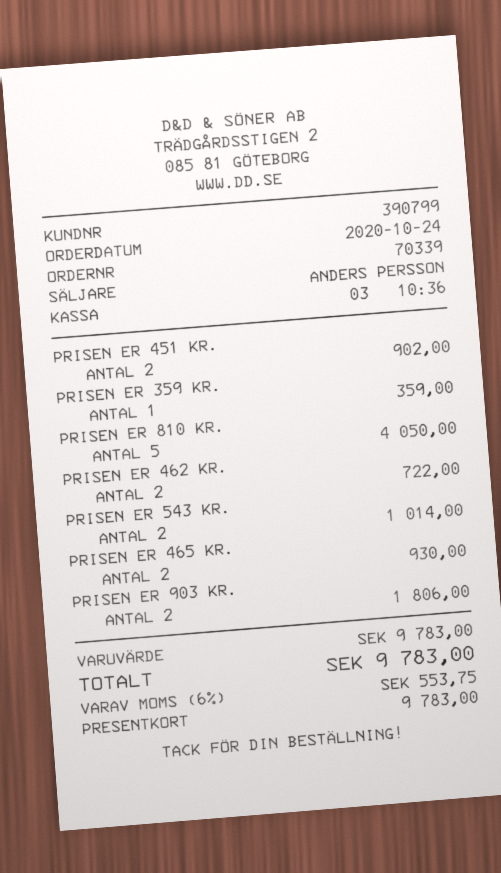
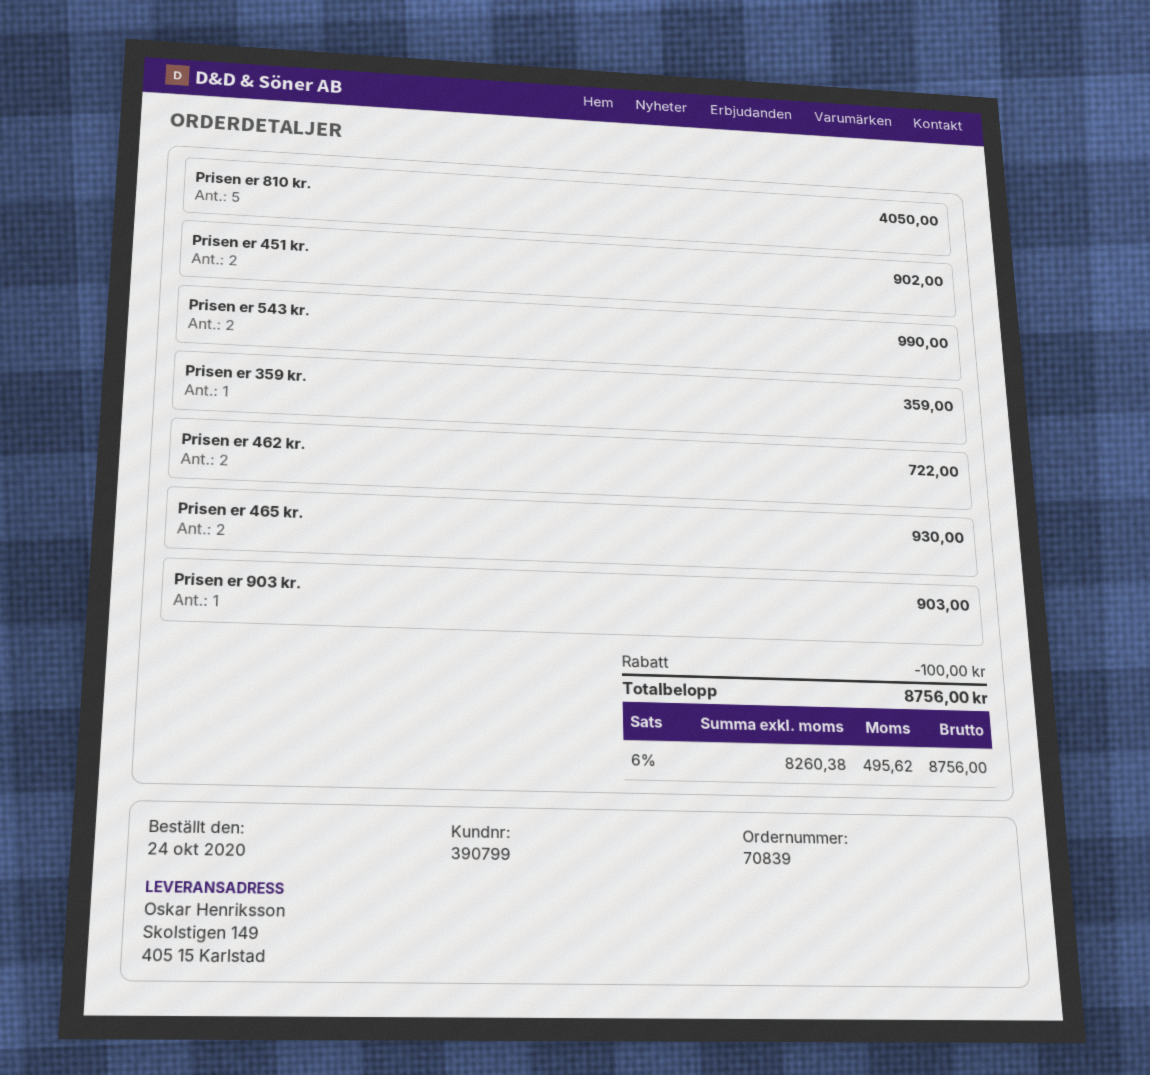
order number: 70339 -> 70839
PRISEN ER 543 KR.: 2 for 1014.00 -> 2 for 990.00
PRISEN ER 903 KR.: 2 for 1806.00 -> 1 for 903.00
discount: none -> 100.00
tax: 6% = 553.75 -> 6% = 495.62
total: 9783.00 -> 8756.00

